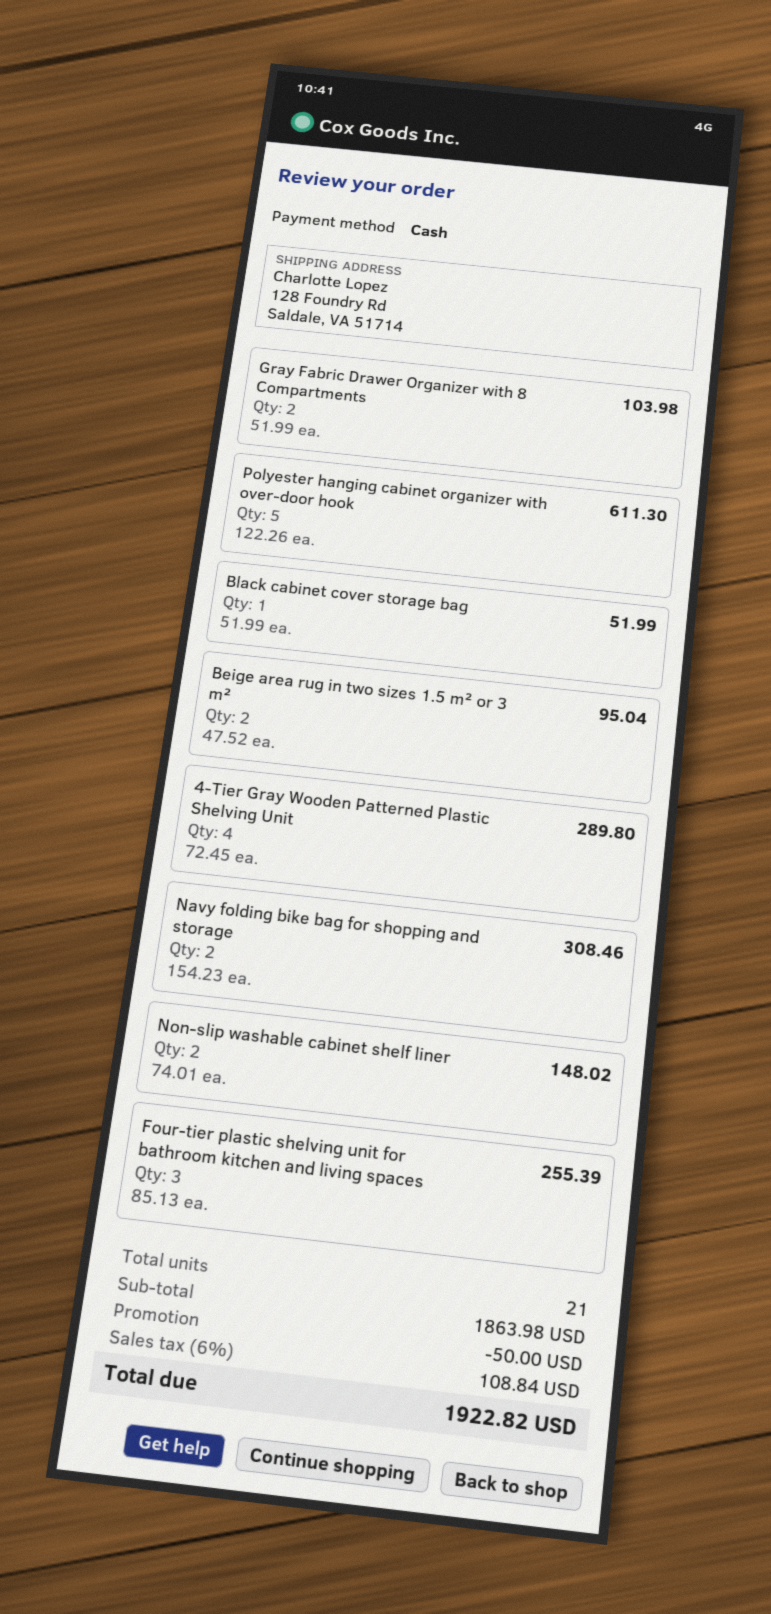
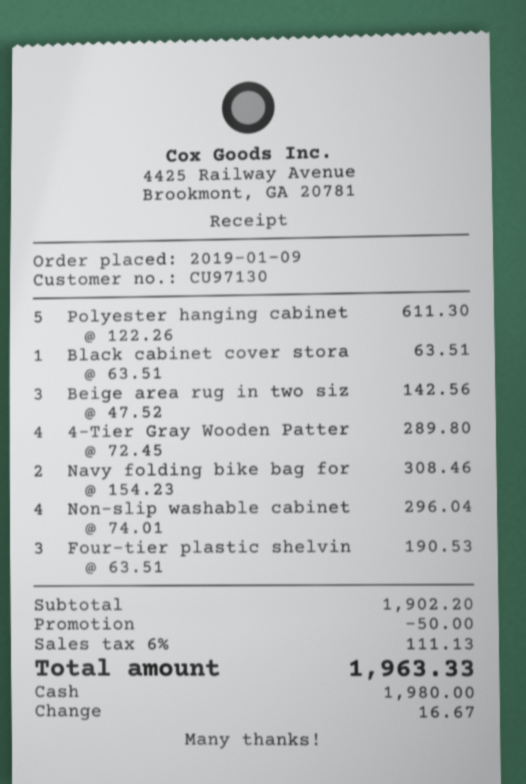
Gray Fabric Drawer Organizer with 8 Compartments: 2 x 51.99 = 103.98 -> none
Black cabinet cover storage bag: 1 x 51.99 = 51.99 -> 1 x 63.51 = 63.51
Beige area rug in two sizes 1.5 m² or 3 m²: 2 x 47.52 = 95.04 -> 3 x 47.52 = 142.56
Non-slip washable cabinet shelf liner: 2 x 74.01 = 148.02 -> 4 x 74.01 = 296.04
Four-tier plastic shelving unit for bathroom kitchen and living spaces: 3 x 85.13 = 255.39 -> 3 x 63.51 = 190.53
subtotal: 1863.98 -> 1902.20
tax: 6% = 108.84 -> 6% = 111.13
total: 1922.82 -> 1963.33

